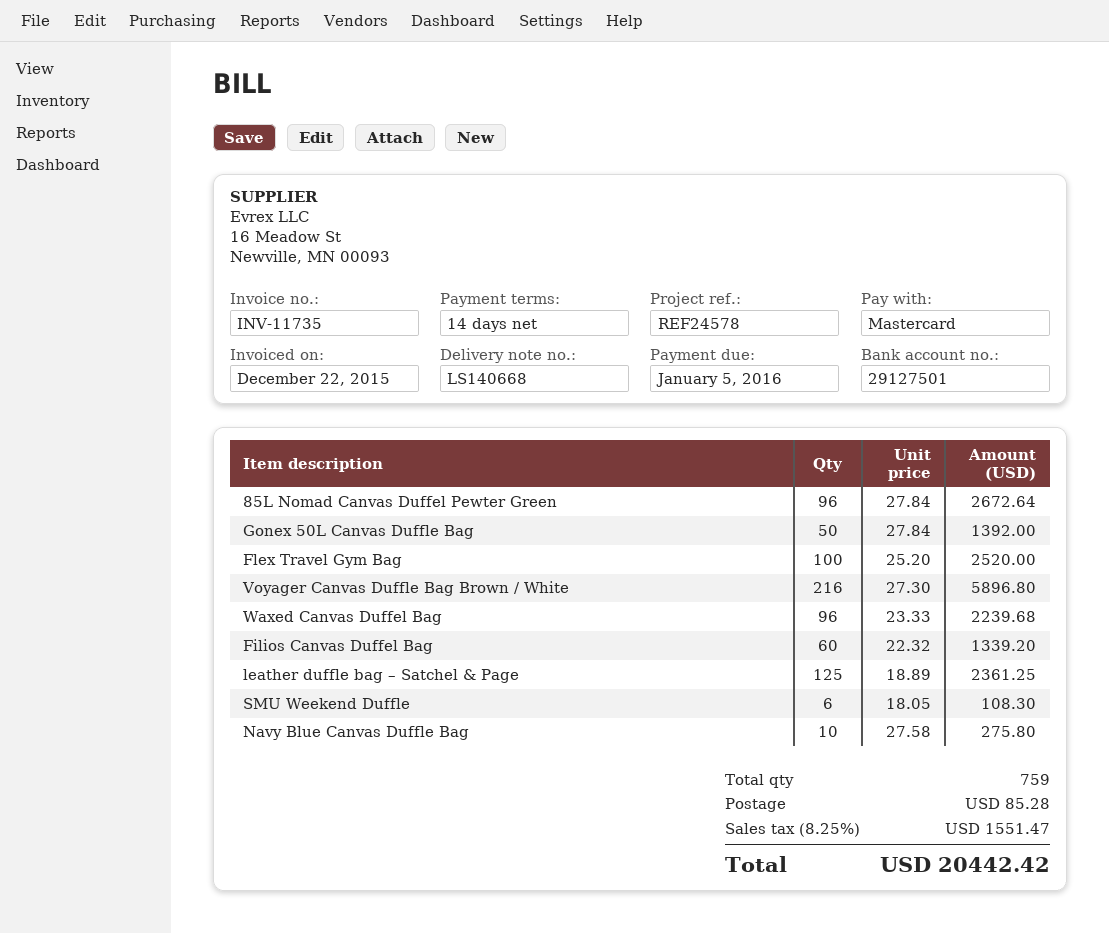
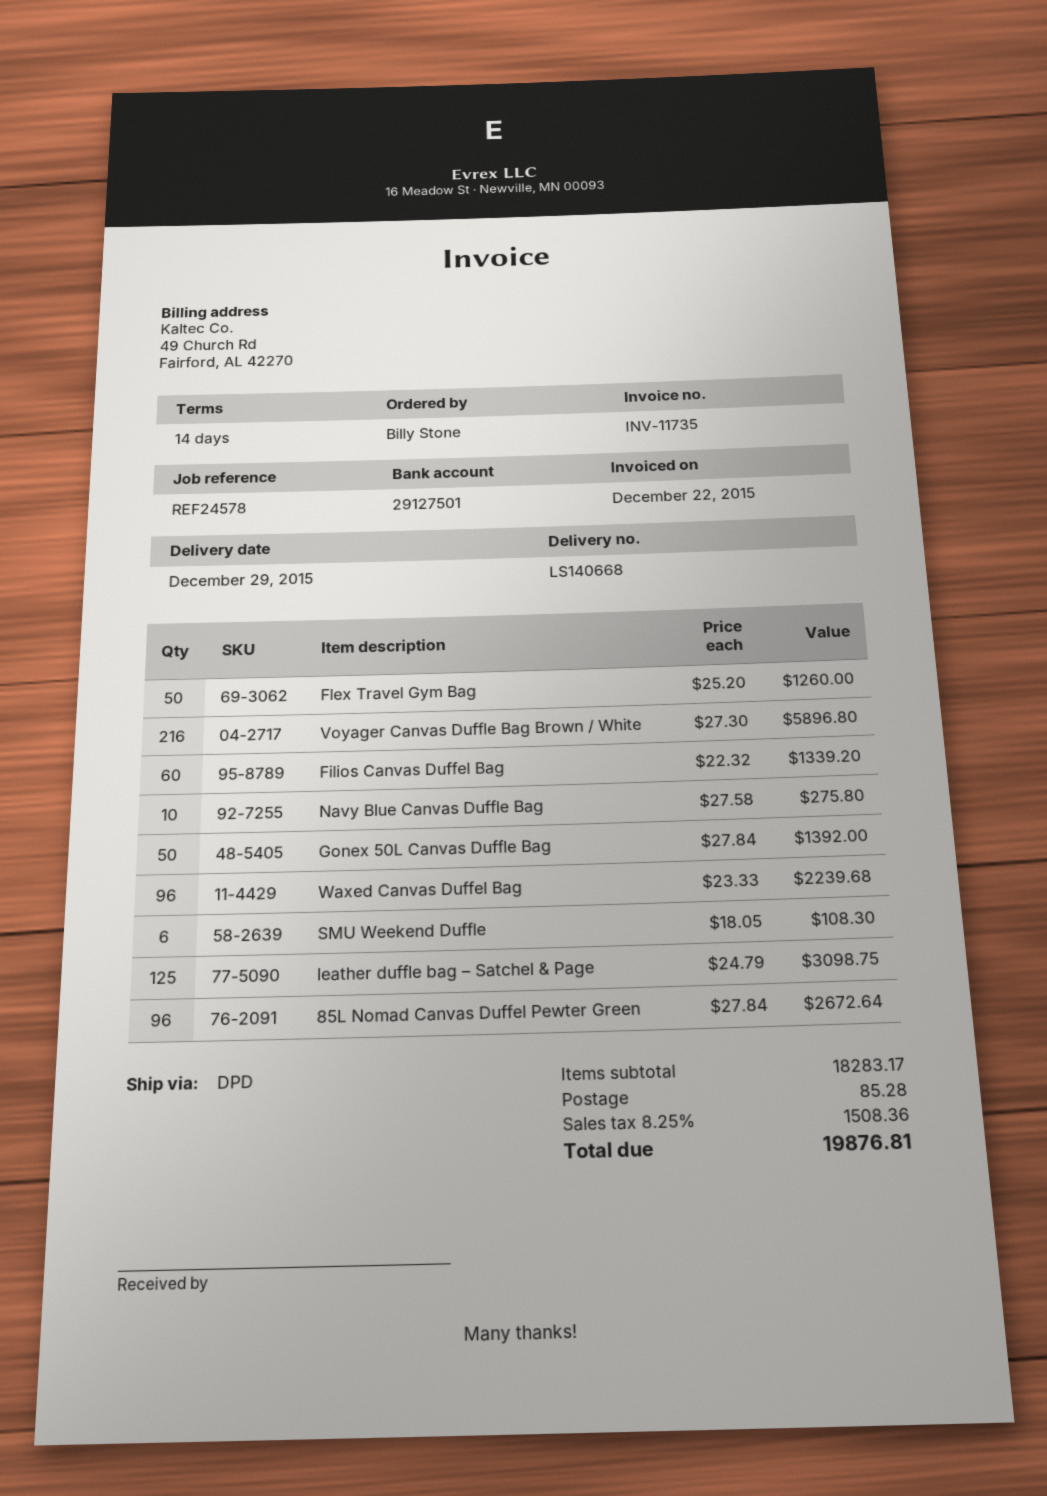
Flex Travel Gym Bag: 100 x 25.20 = 2520.00 -> 50 x 25.20 = 1260.00
leather duffle bag – Satchel & Page: 125 x 18.89 = 2361.25 -> 125 x 24.79 = 3098.75
tax: 8.25% = 1551.47 -> 8.25% = 1508.36
total: 20442.42 -> 19876.81

